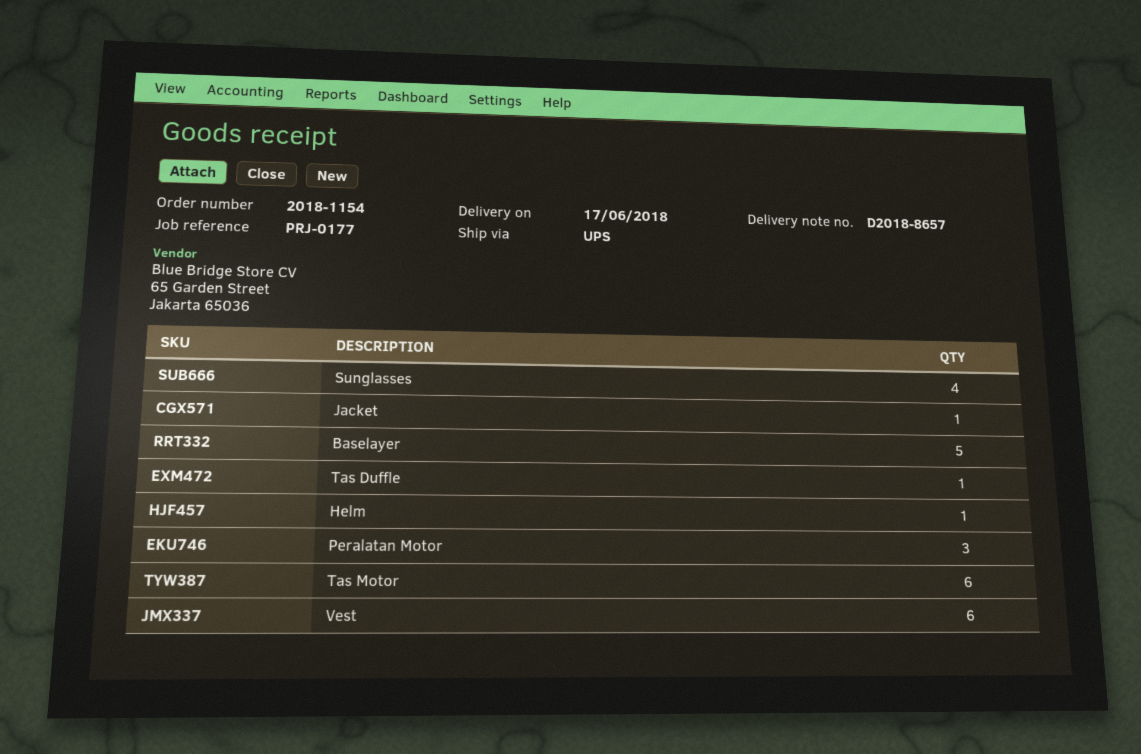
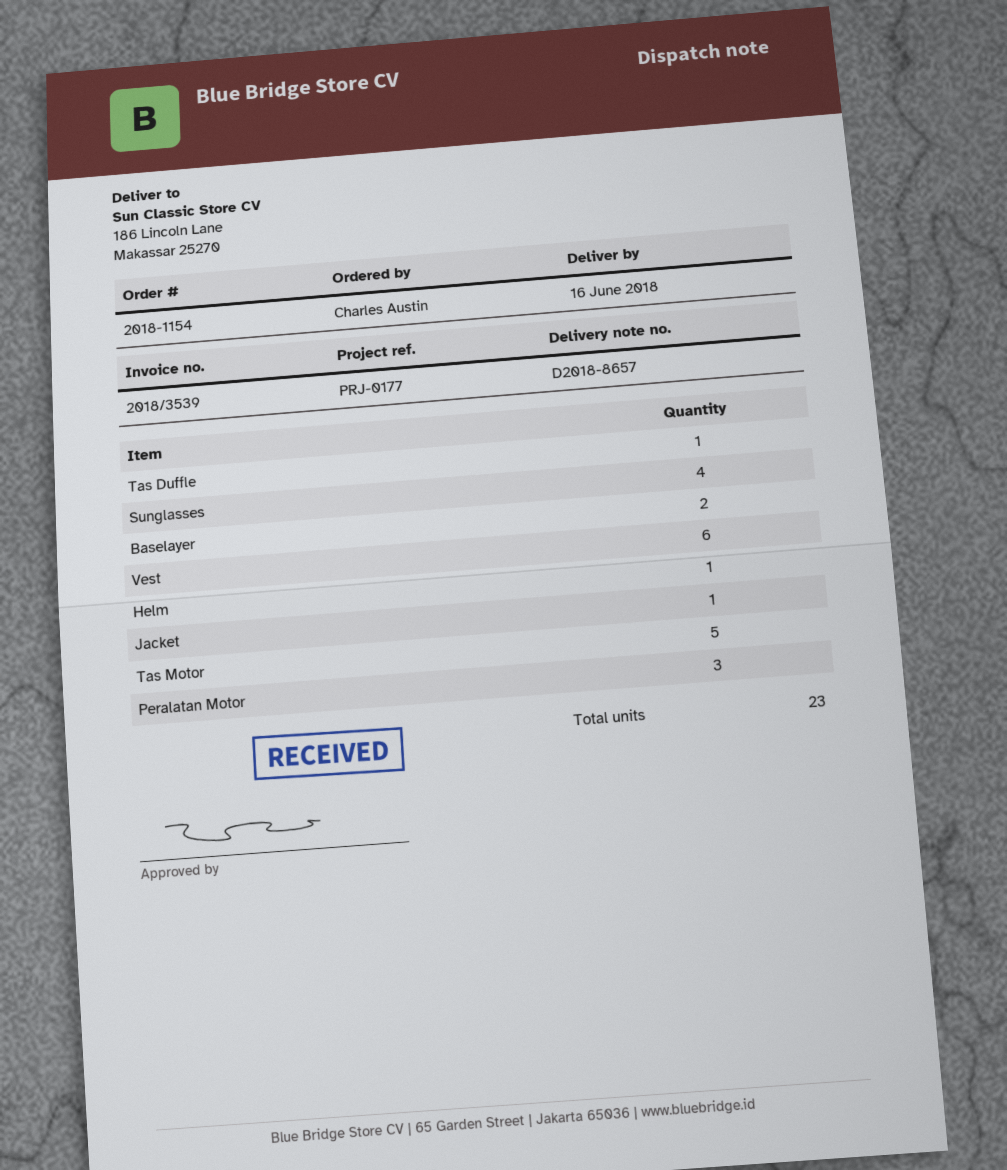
delivery date: 2018-06-17 -> 2018-06-16
Baselayer: 5 -> 2
Tas Motor: 6 -> 5

